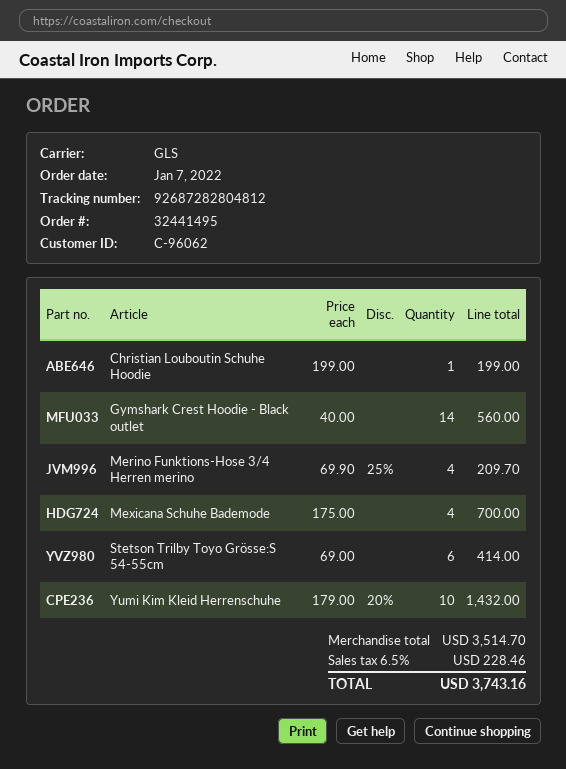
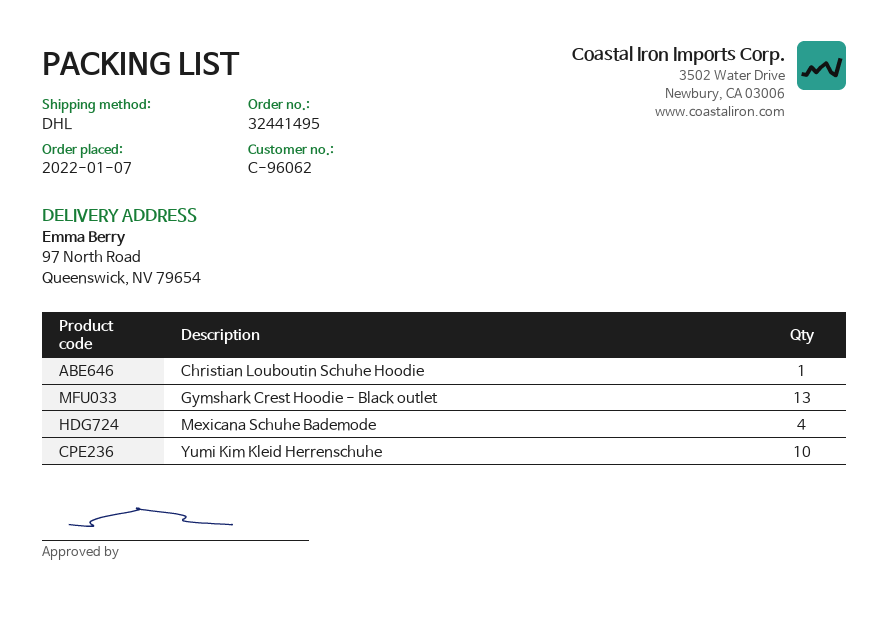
shipping method: GLS -> DHL
Gymshark Crest Hoodie - Black outlet: 14 -> 13
Merino Funktions-Hose 3/4 Herren merino: 4 -> none
Stetson Trilby Toyo Grösse:S 54-55cm: 6 -> none

